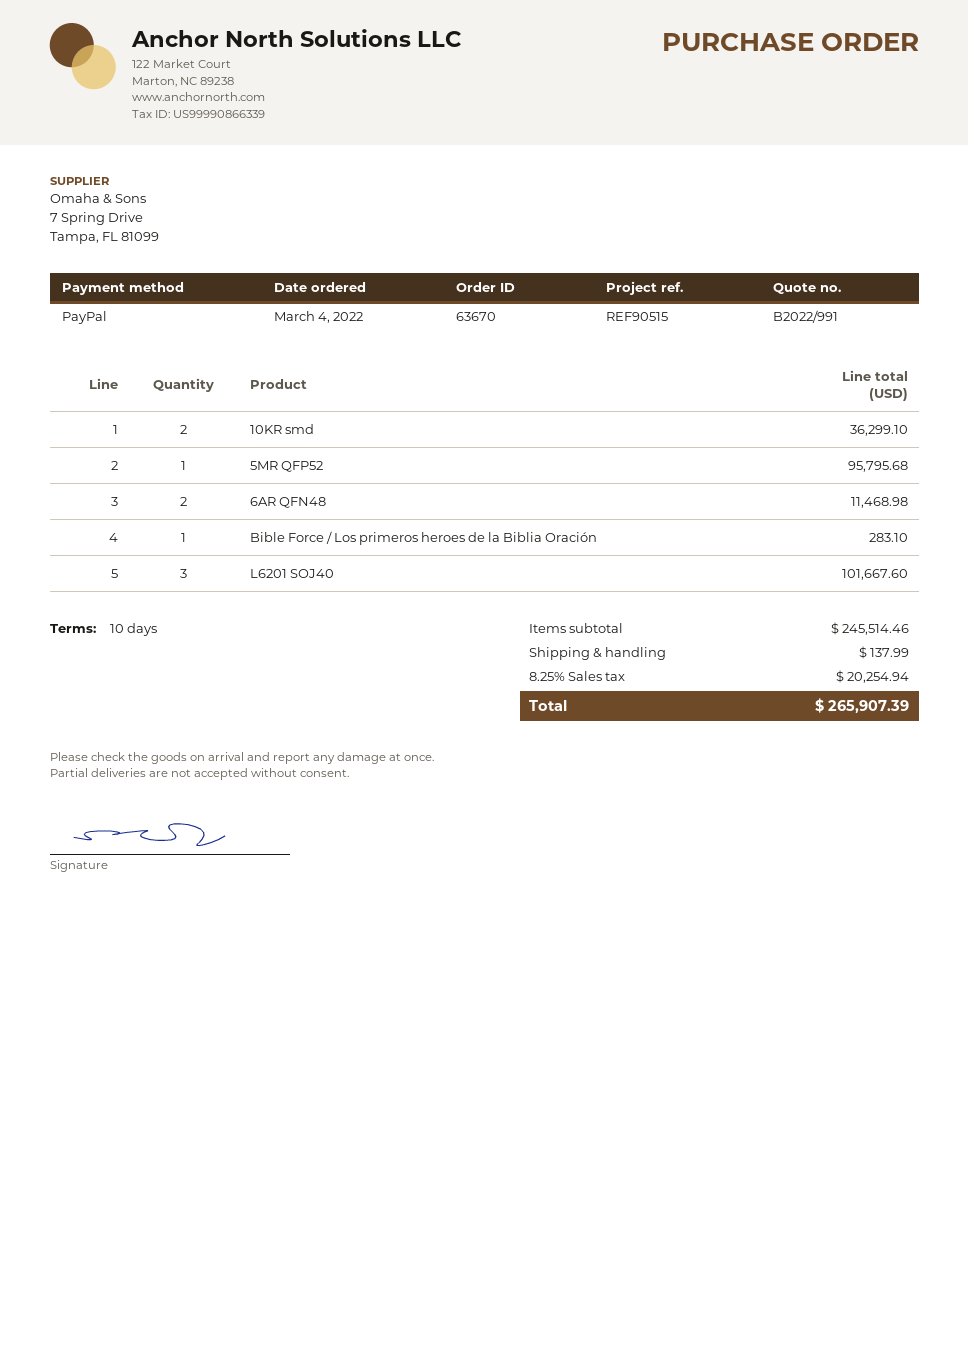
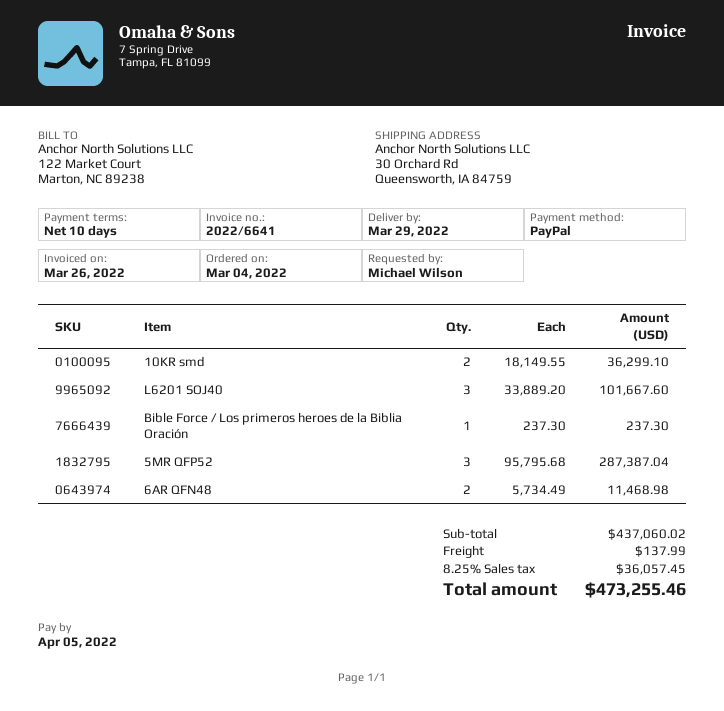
5MR QFP52: 1 for 95795.68 -> 3 for 287387.04
Bible Force / Los primeros heroes de la Biblia Oración: 1 for 283.10 -> 1 for 237.30
subtotal: 245514.46 -> 437060.02
tax: 8.25% = 20254.94 -> 8.25% = 36057.45
total: 265907.39 -> 473255.46

